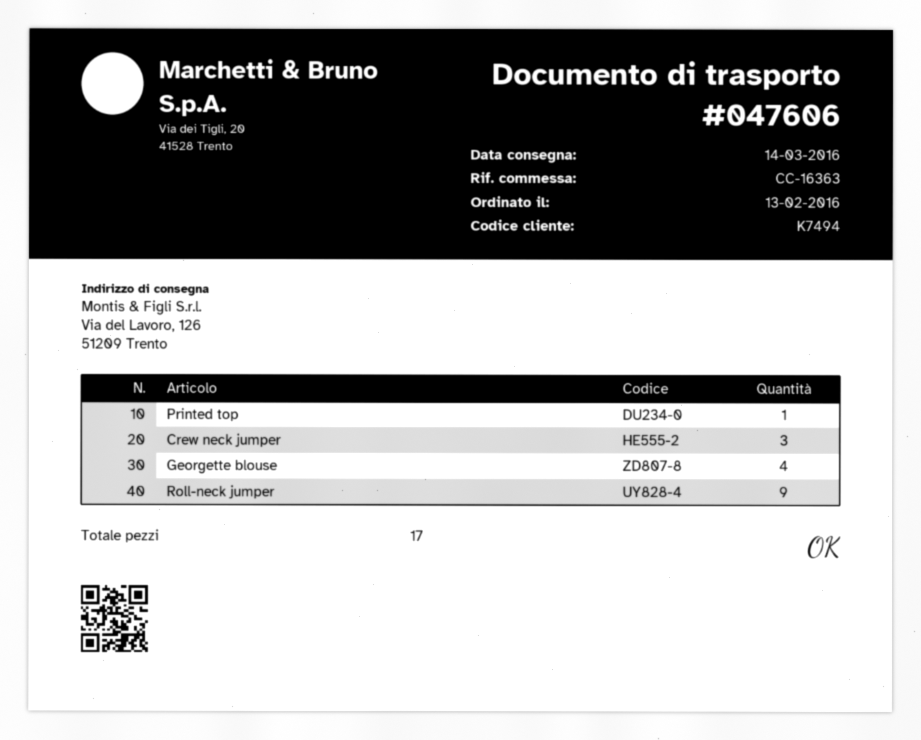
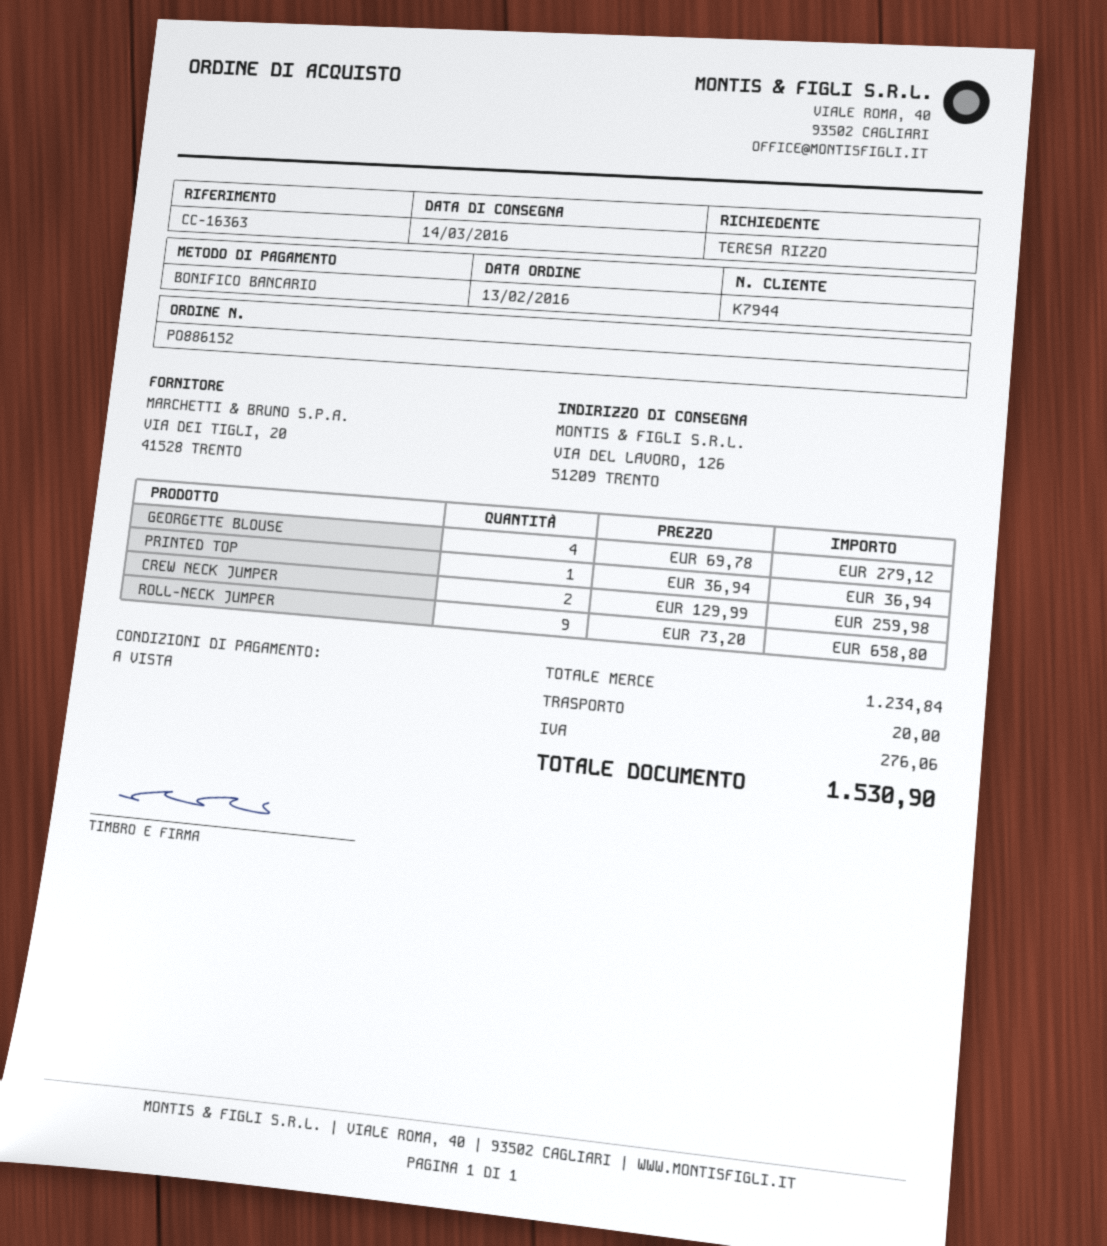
customer number: K7494 -> K7944
Crew neck jumper: 3 -> 2

